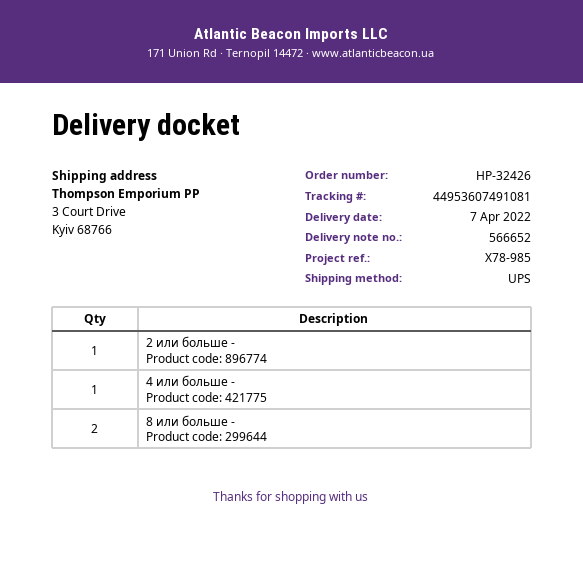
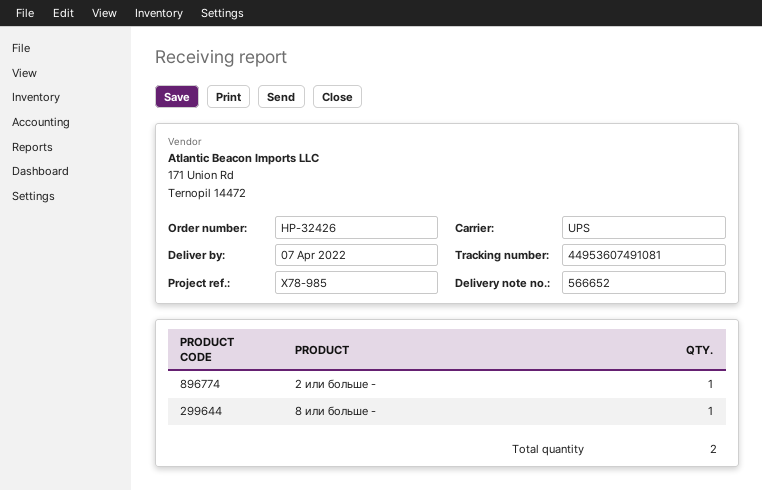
4 или больше -: 1 -> none
8 или больше -: 2 -> 1

